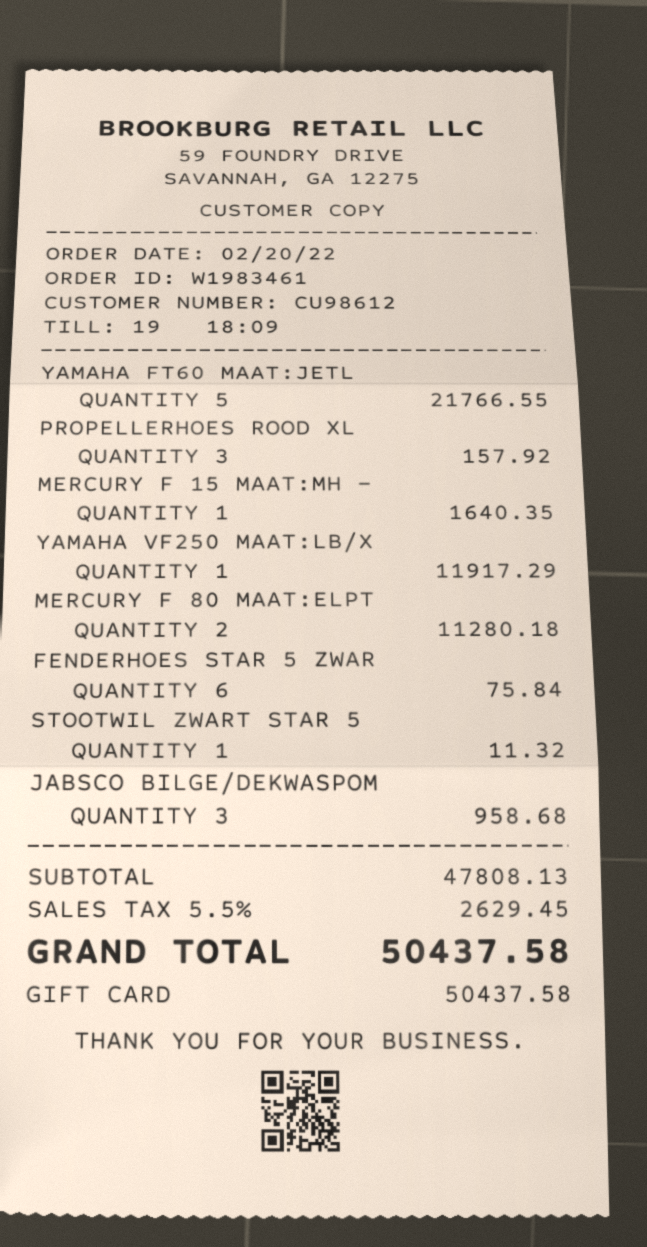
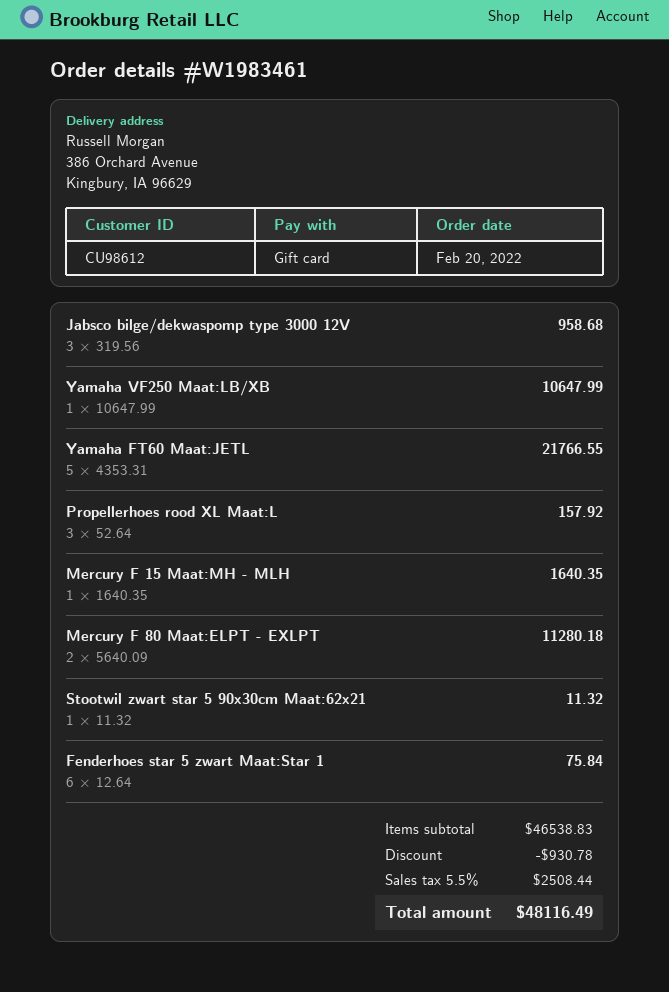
YAMAHA VF250 MAAT:LB/X: 1 for 11917.29 -> 1 for 10647.99
subtotal: 47808.13 -> 46538.83
discount: none -> 930.78
tax: 5.5% = 2629.45 -> 5.5% = 2508.44
total: 50437.58 -> 48116.49

